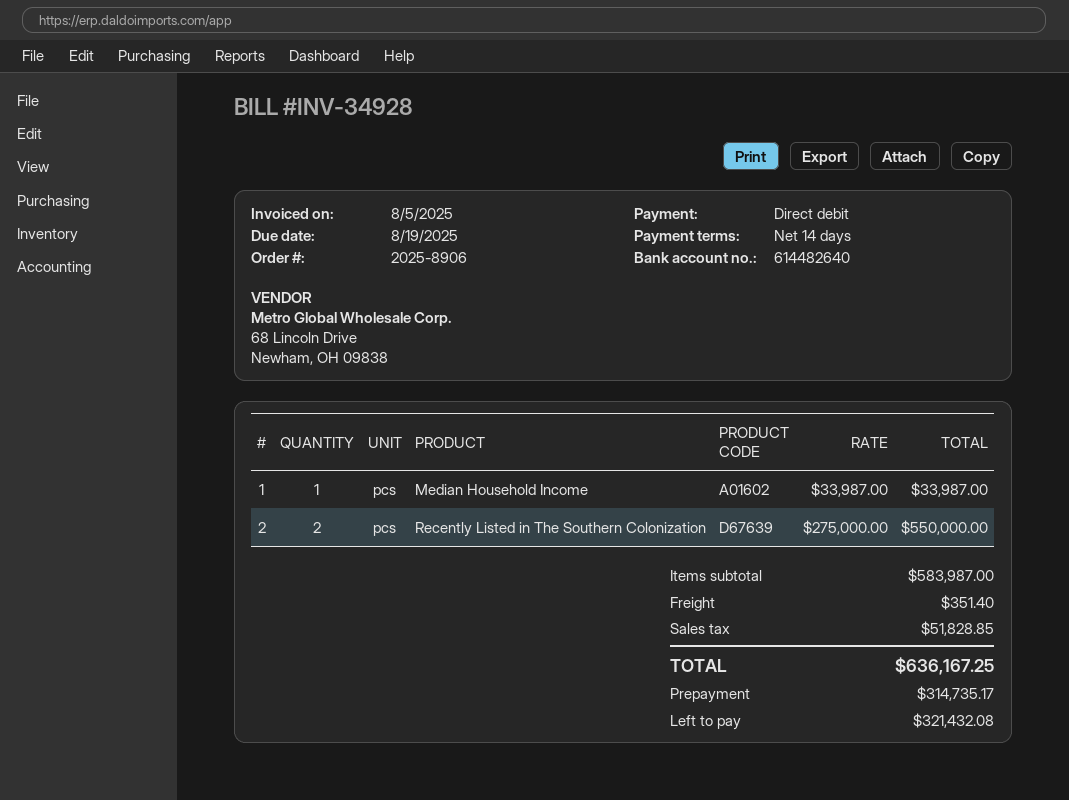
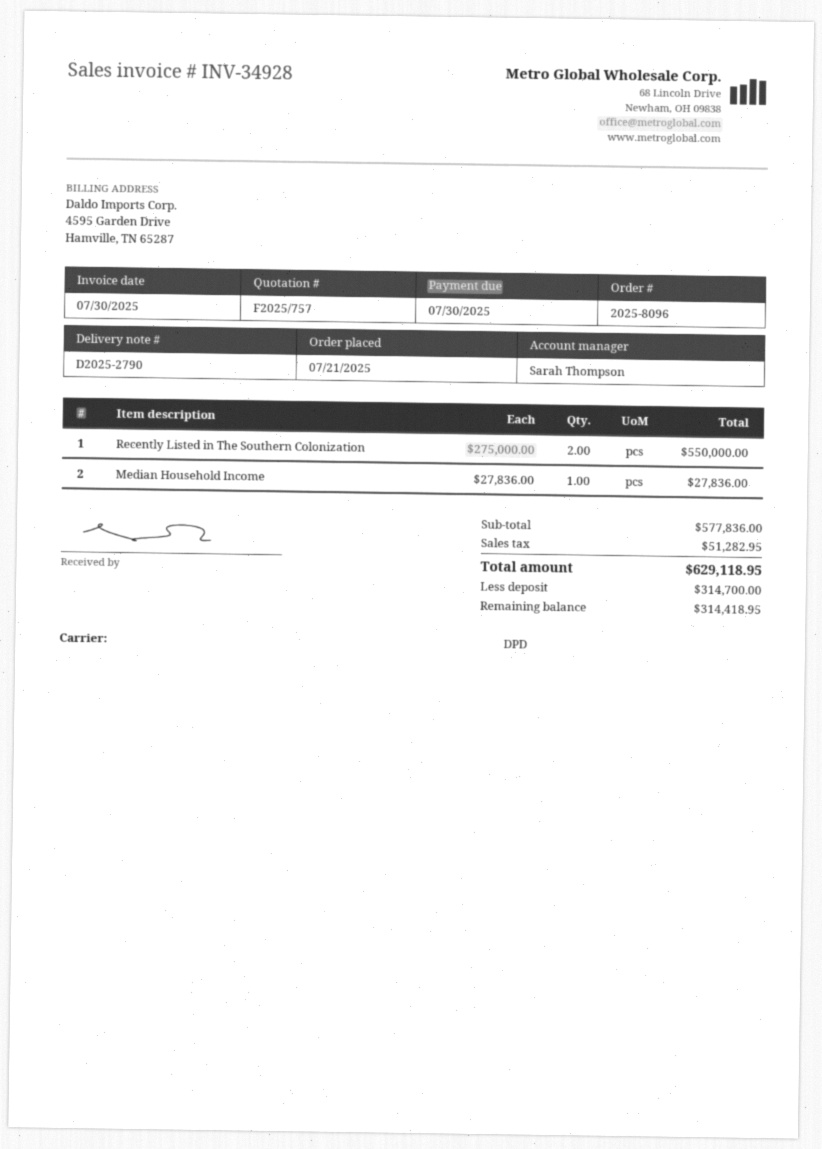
order number: 2025-8906 -> 2025-8096
invoice date: 2025-08-05 -> 2025-07-30
due date: 2025-08-19 -> 2025-07-30
Median Household Income: 1 x 33987.00 = 33987.00 -> 1 x 27836.00 = 27836.00
subtotal: 583987.00 -> 577836.00
shipping: 351.40 -> none
tax: 51828.85 -> 51282.95
total: 636167.25 -> 629118.95
deposit: 314735.17 -> 314700.00
balance: 321432.08 -> 314418.95

